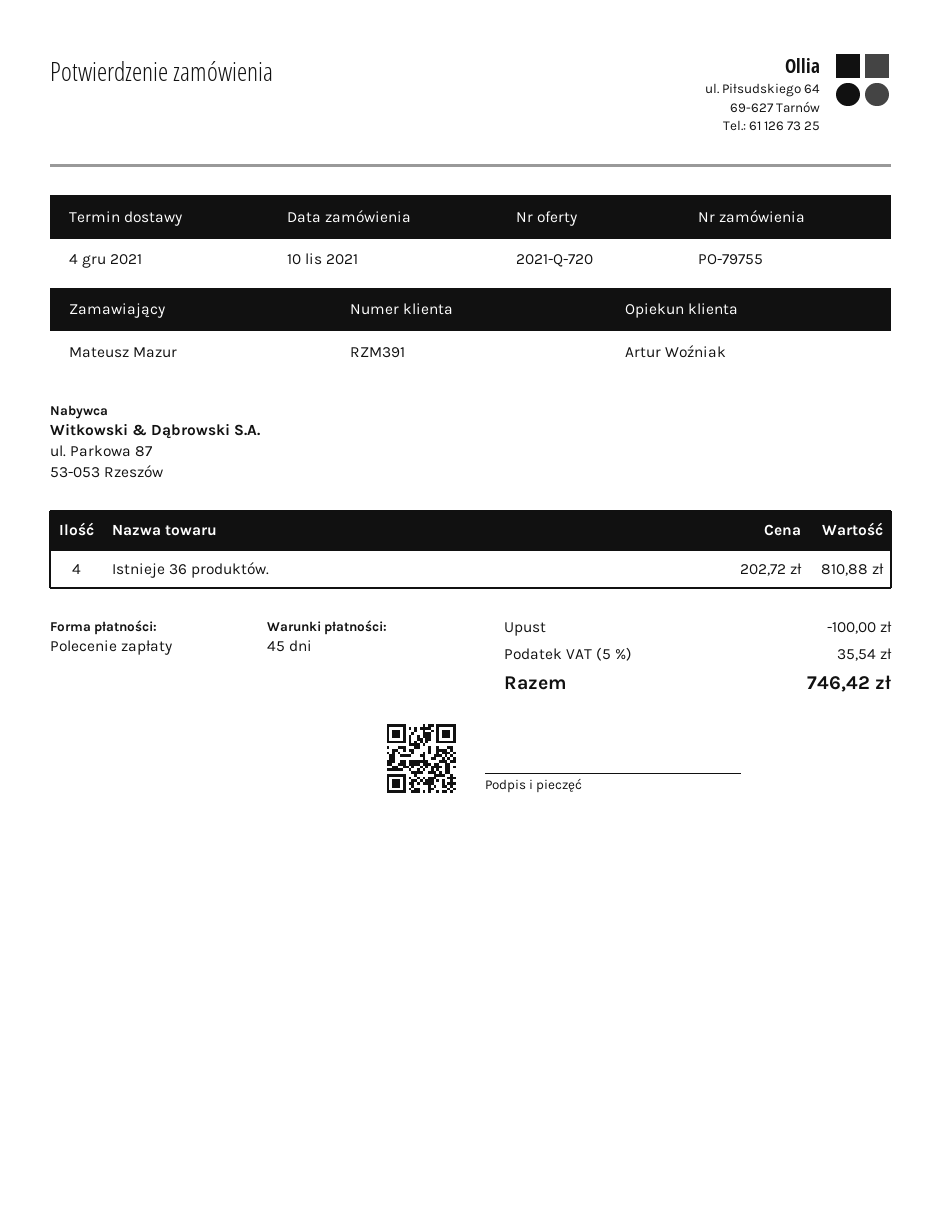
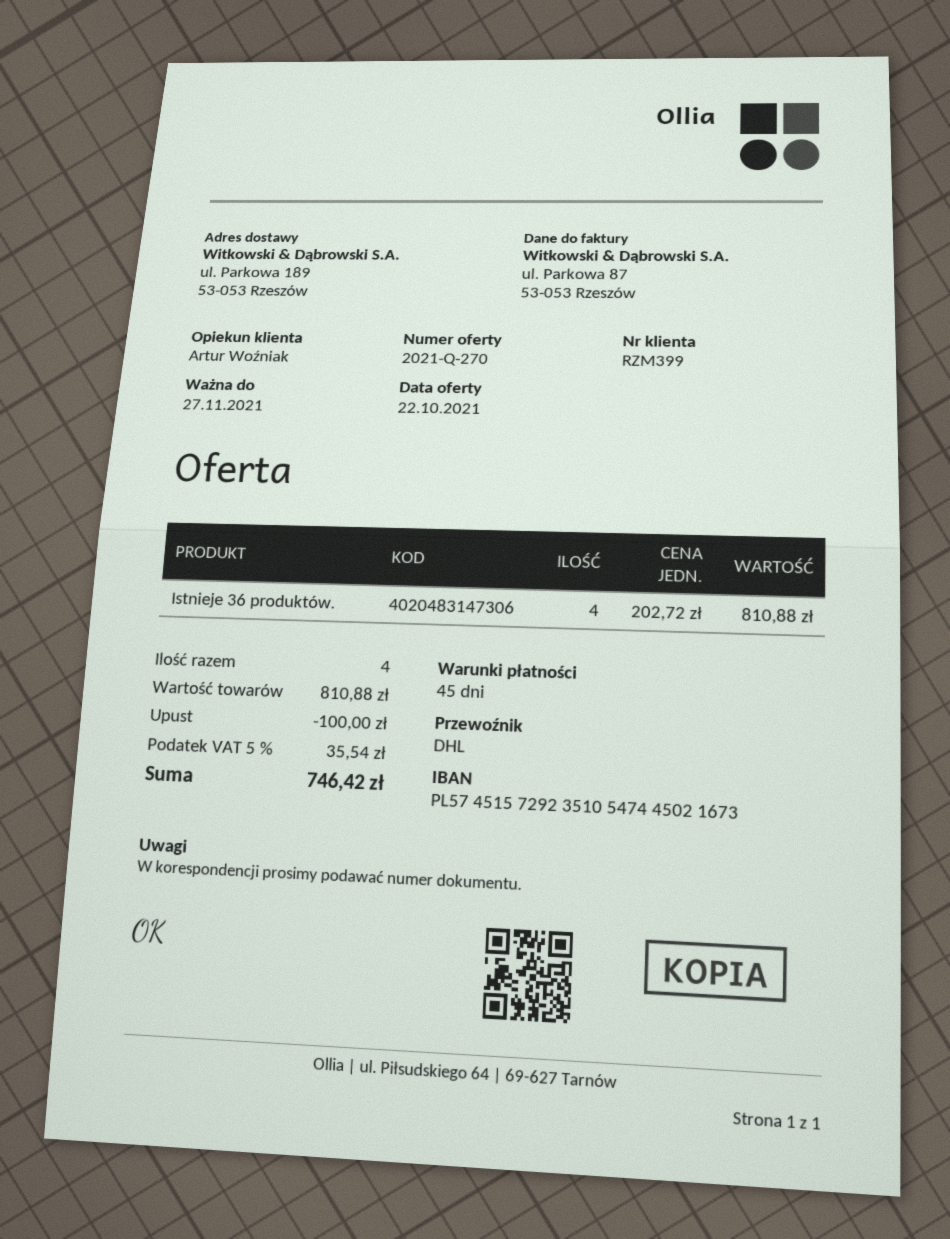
quote number: 2021-Q-720 -> 2021-Q-270
customer number: RZM391 -> RZM399

